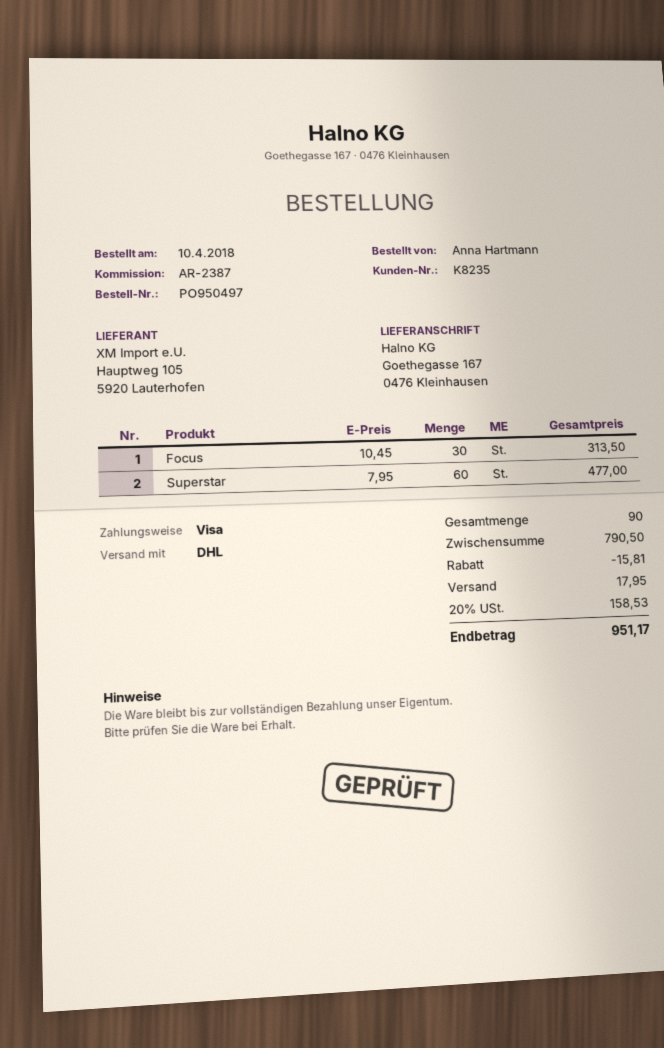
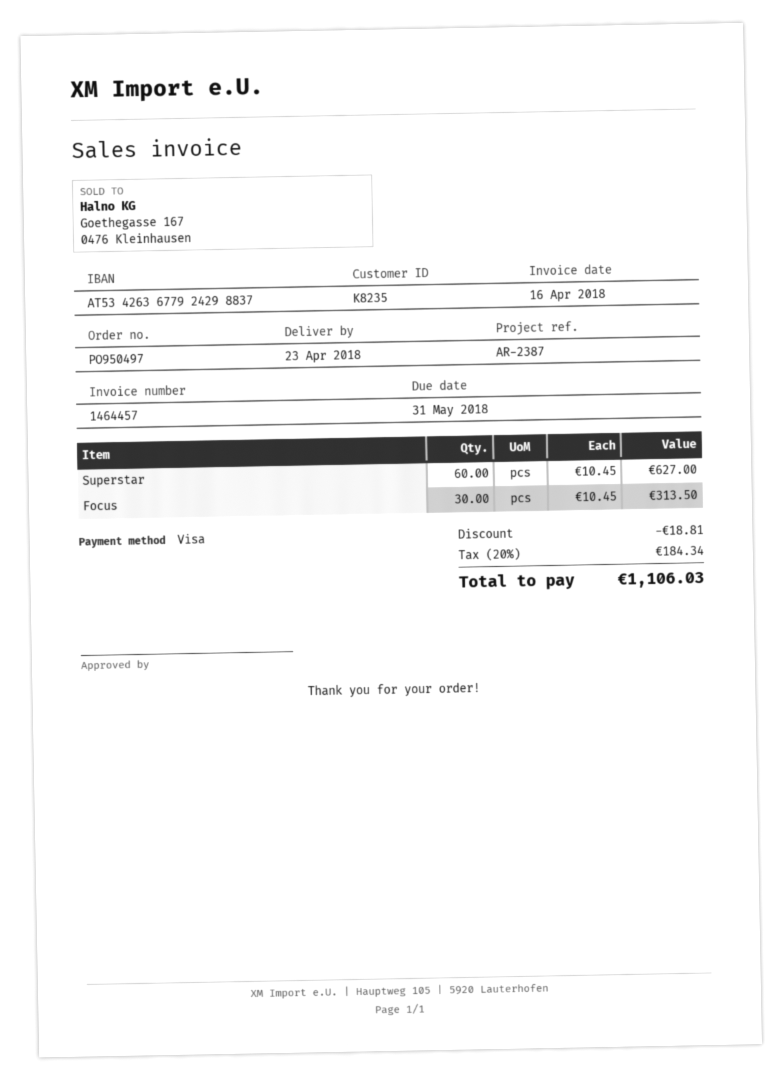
Superstar: 60 x 7.95 = 477.00 -> 60 x 10.45 = 627.00
discount: 15.81 -> 18.81
shipping: 17.95 -> none
tax: 20% = 158.53 -> 20% = 184.34
total: 951.17 -> 1106.03

